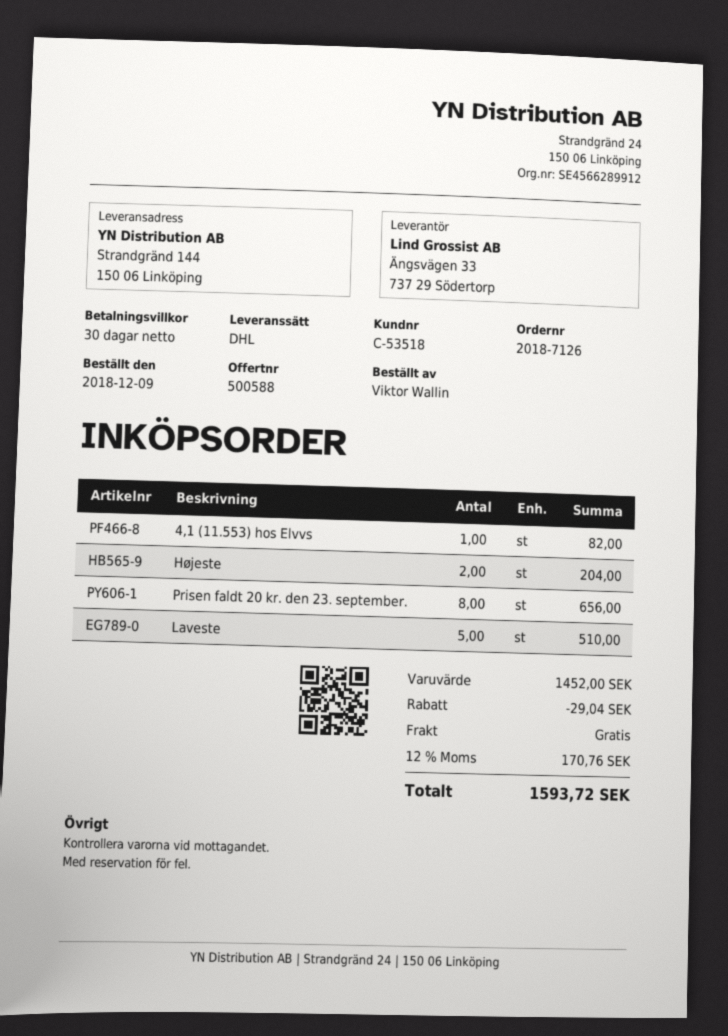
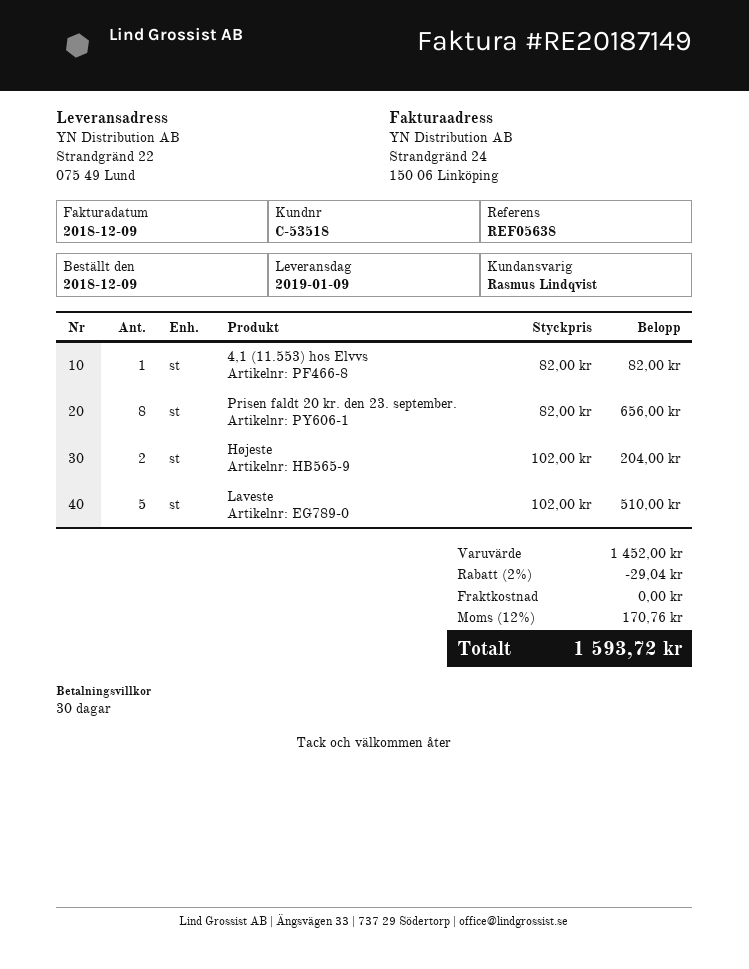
ship to: Strandgränd 144, 150 06 Linköping -> Strandgränd 22, 075 49 Lund

